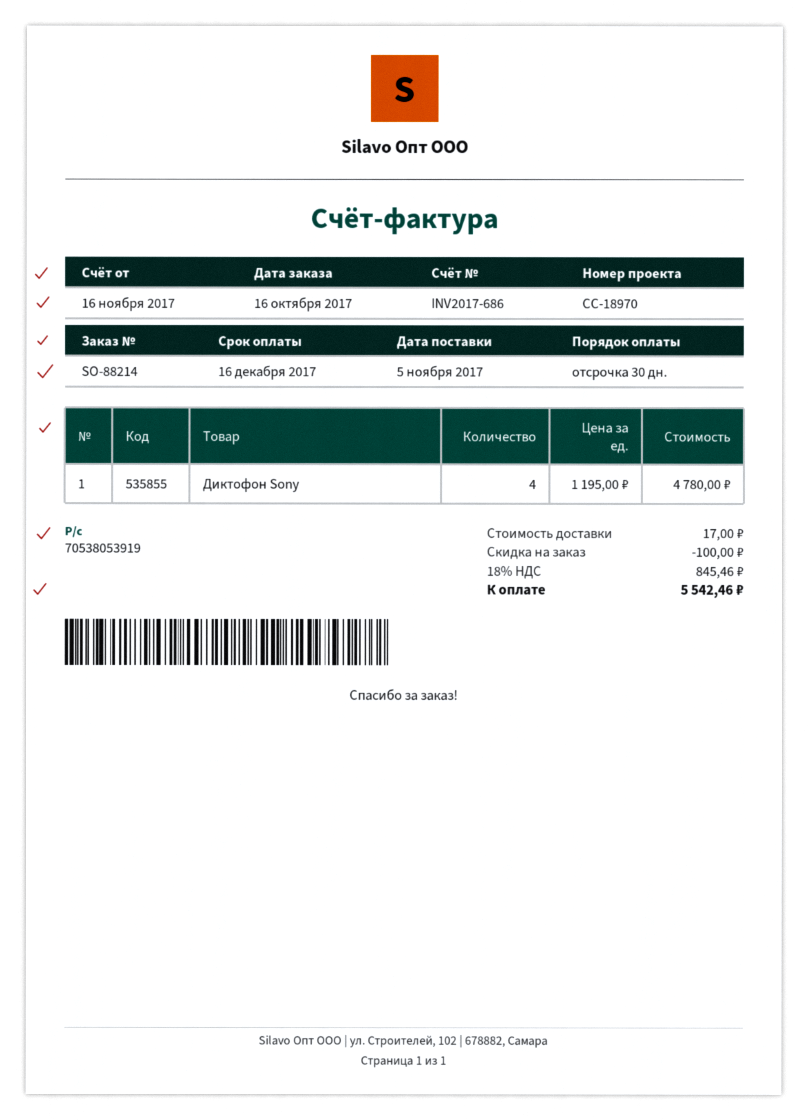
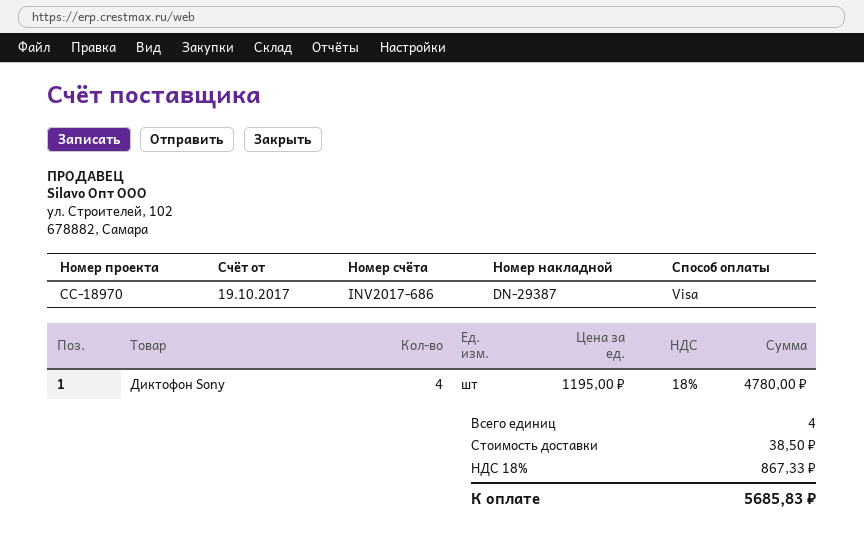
invoice date: 2017-11-16 -> 2017-10-19
discount: 100.00 -> none
shipping: 17.00 -> 38.50
tax: 18% = 845.46 -> 18% = 867.33
total: 5542.46 -> 5685.83

